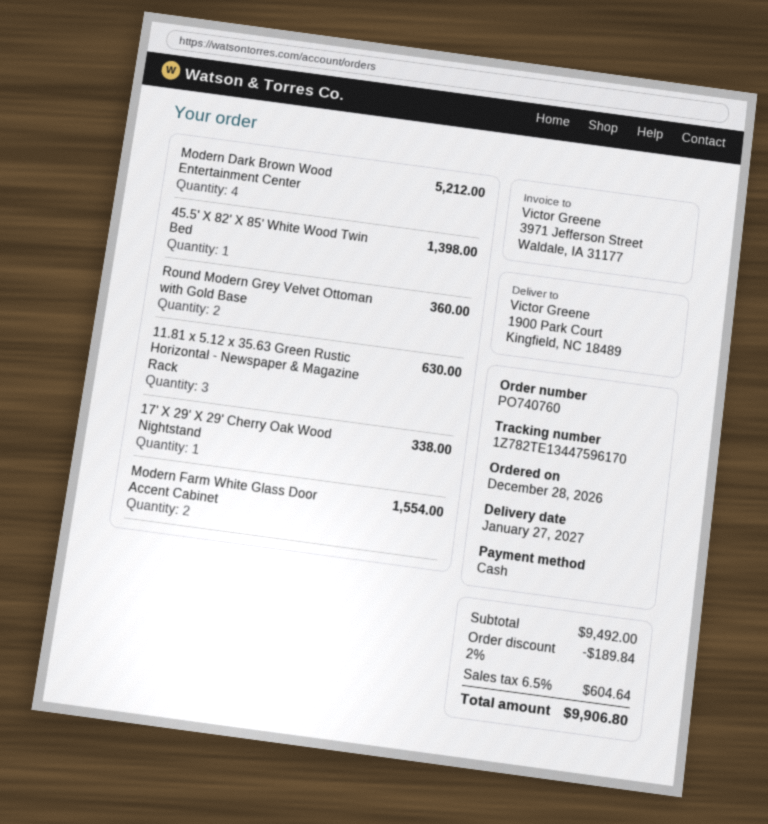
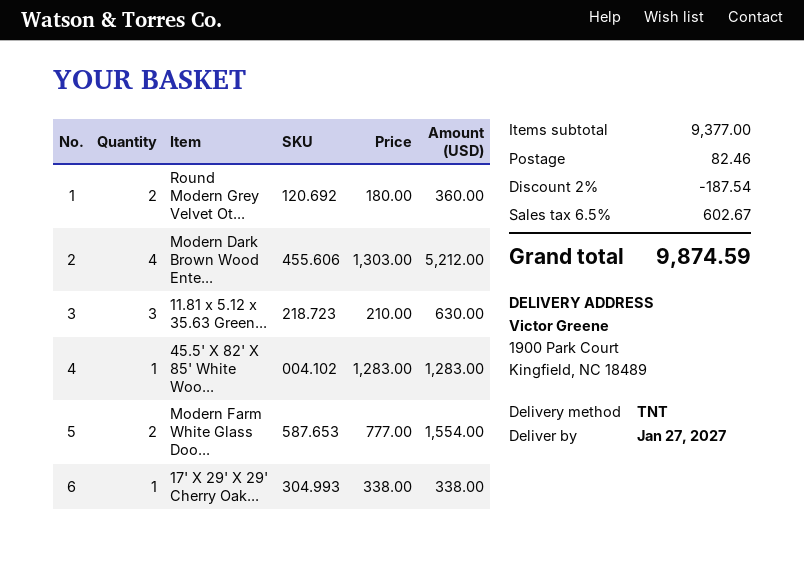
45.5' X 82' X 85' White Wood Twin Bed: 1 for 1398.00 -> 1 for 1283.00
subtotal: 9492.00 -> 9377.00
discount: 2% = 189.84 -> 2% = 187.54
shipping: none -> 82.46
tax: 6.5% = 604.64 -> 6.5% = 602.67
total: 9906.80 -> 9874.59

